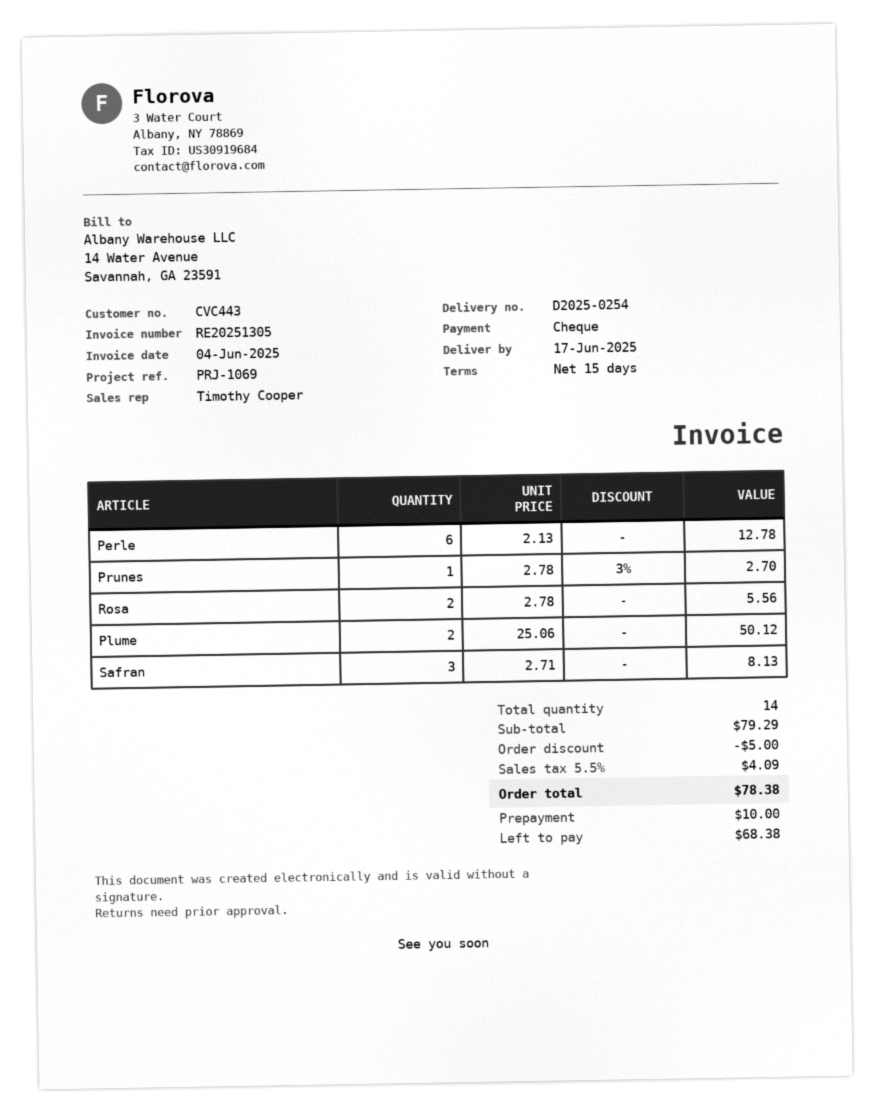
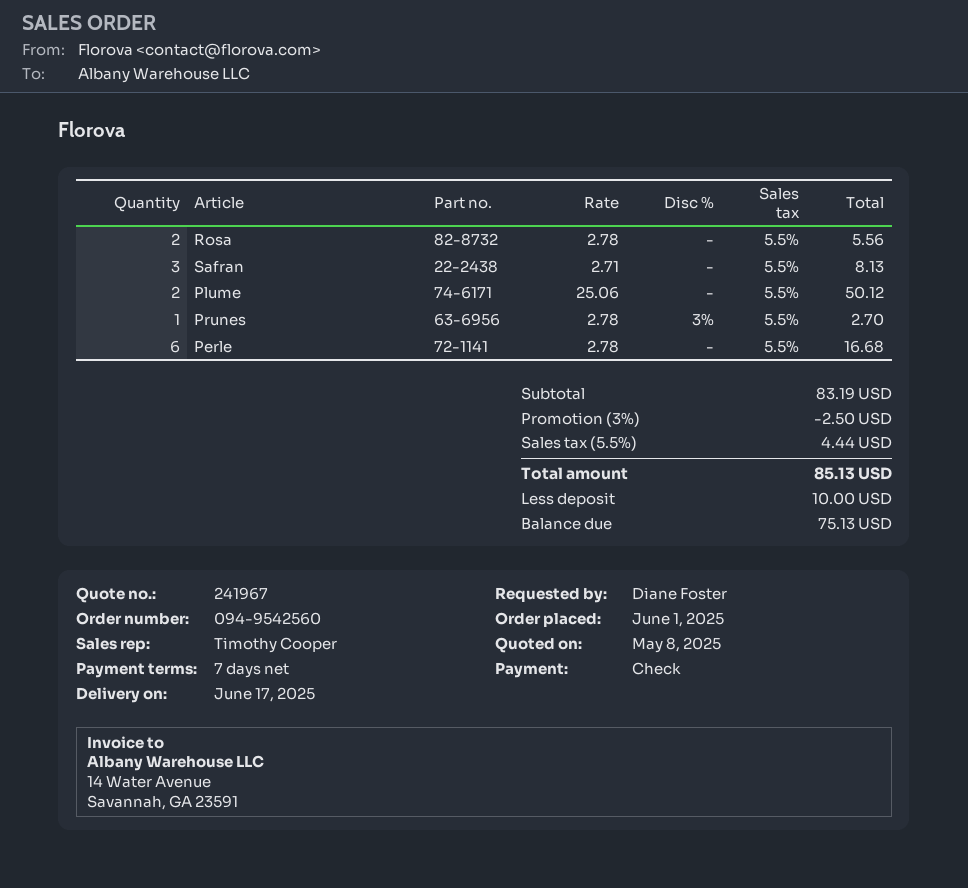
payment terms: 15 days -> 7 days
Perle: 6 x 2.13 = 12.78 -> 6 x 2.78 = 16.68
subtotal: 79.29 -> 83.19
discount: 5.00 -> 2.50
tax: 5.5% = 4.09 -> 5.5% = 4.44
total: 78.38 -> 85.13
balance: 68.38 -> 75.13

